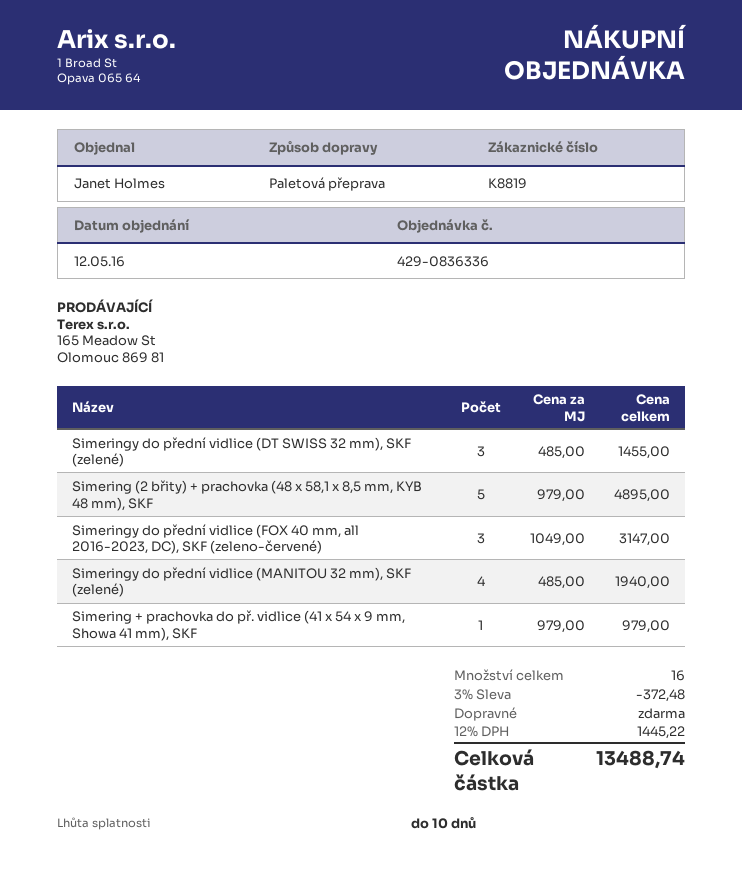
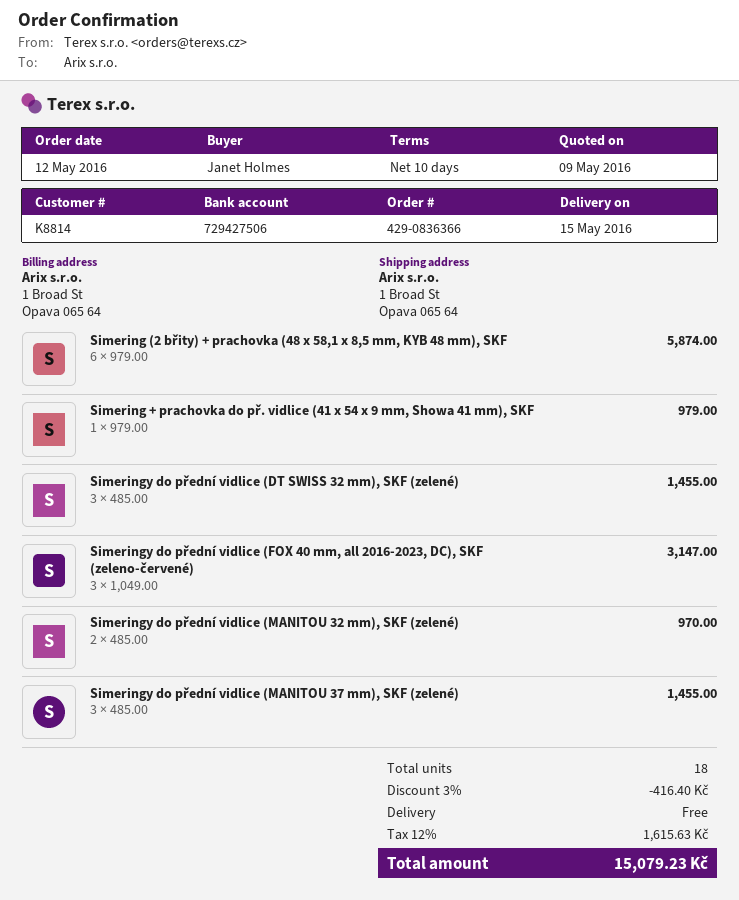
order number: 429-0836336 -> 429-0836366
customer number: K8819 -> K8814
Simering (2 břity) + prachovka (48 x 58,1 x 8,5 mm, KYB 48 mm), SKF: 5 x 979.00 = 4895.00 -> 6 x 979.00 = 5874.00
Simeringy do přední vidlice (MANITOU 32 mm), SKF (zelené): 4 x 485.00 = 1940.00 -> 2 x 485.00 = 970.00
Simeringy do přední vidlice (MANITOU 37 mm), SKF (zelené): none -> 3 x 485.00 = 1455.00
total quantity: 16 -> 18
discount: 3% = 372.48 -> 3% = 416.40
tax: 12% = 1445.22 -> 12% = 1615.63
total: 13488.74 -> 15079.23

